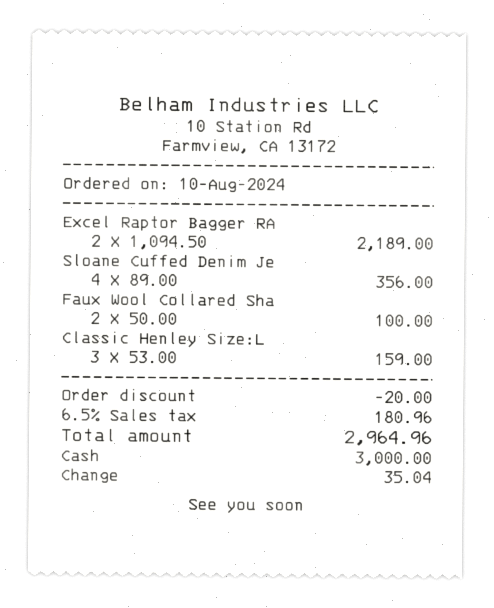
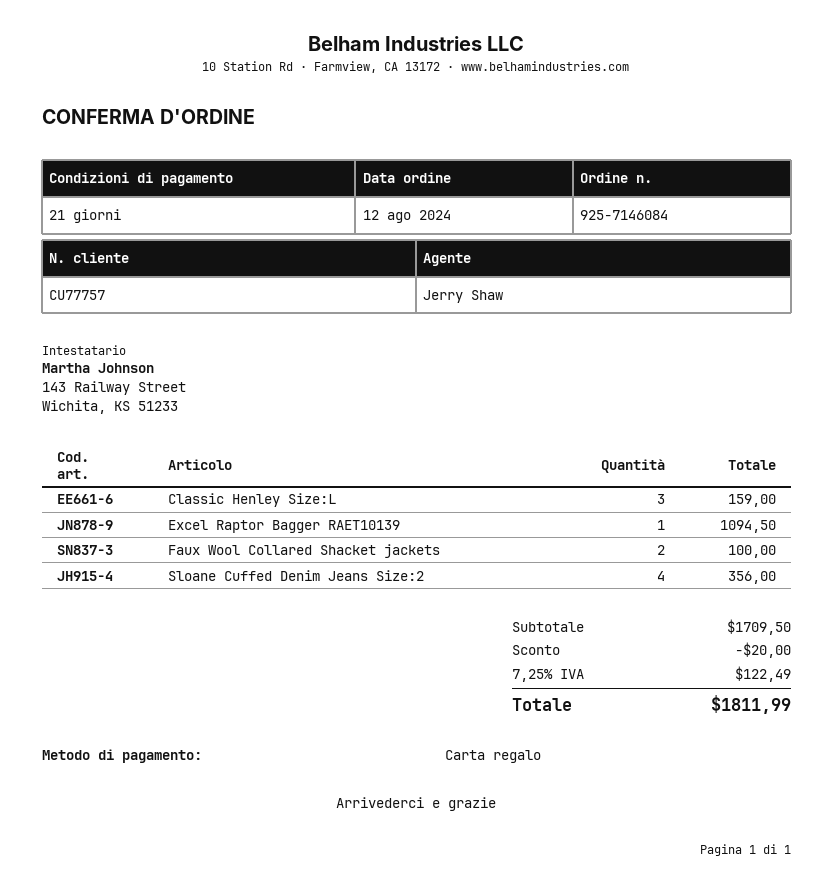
order date: 2024-08-10 -> 2024-08-12
payment method: cash -> gift card
Excel Raptor Bagger RA: 2 for 2189.00 -> 1 for 1094.50
tax: 6.5% = 180.96 -> 7.25% = 122.49
total: 2964.96 -> 1811.99

